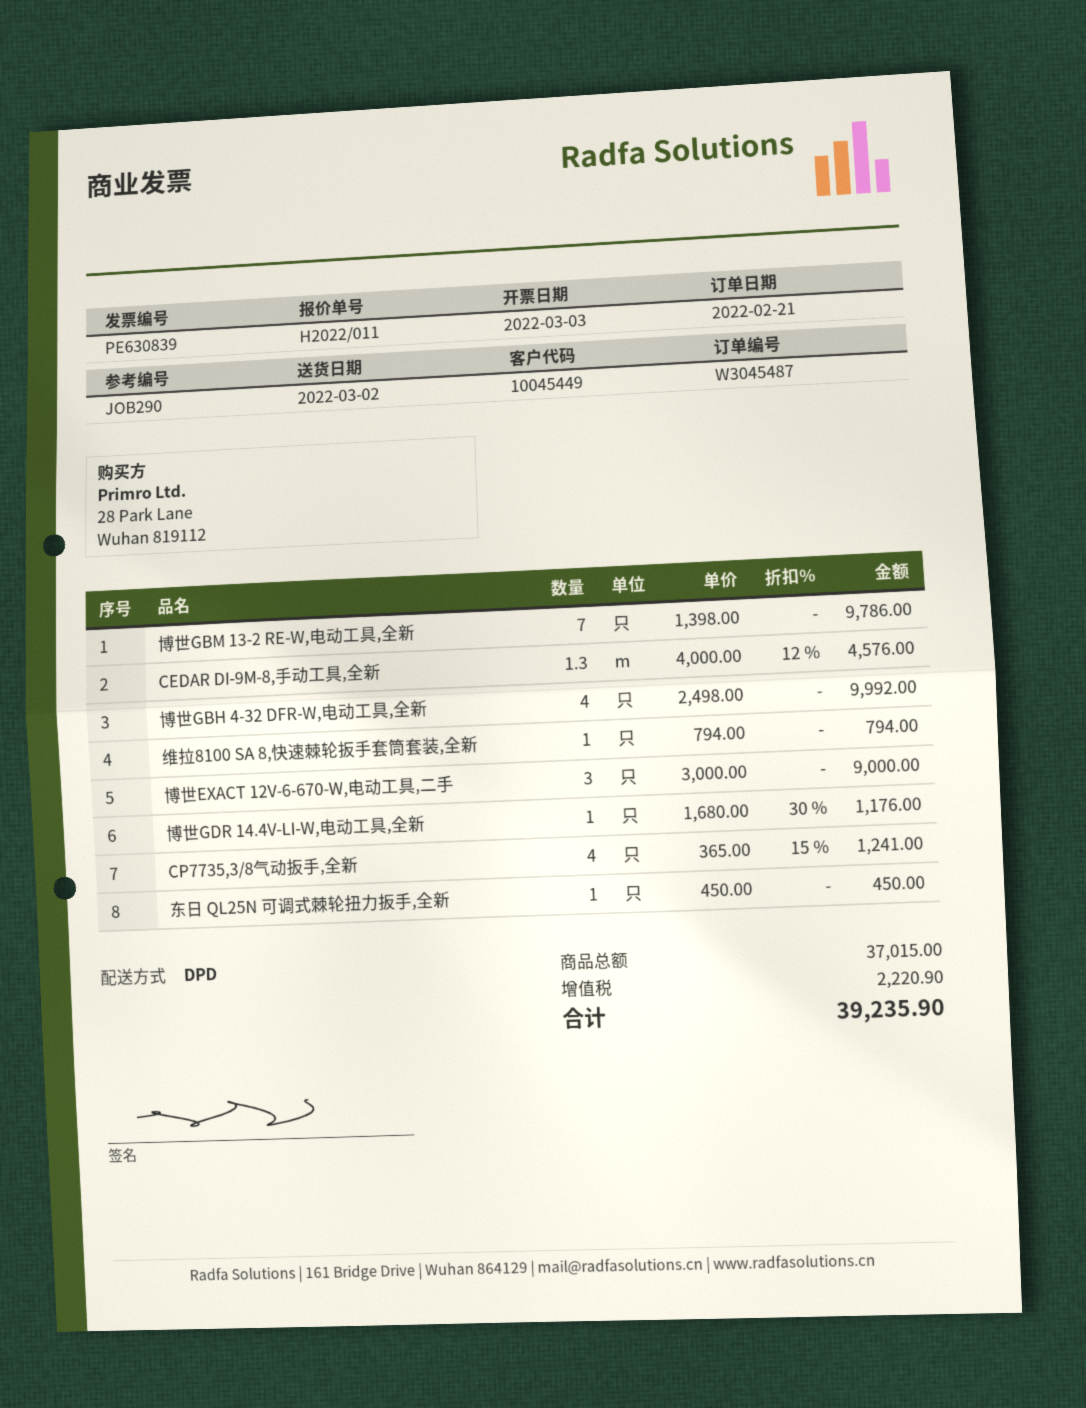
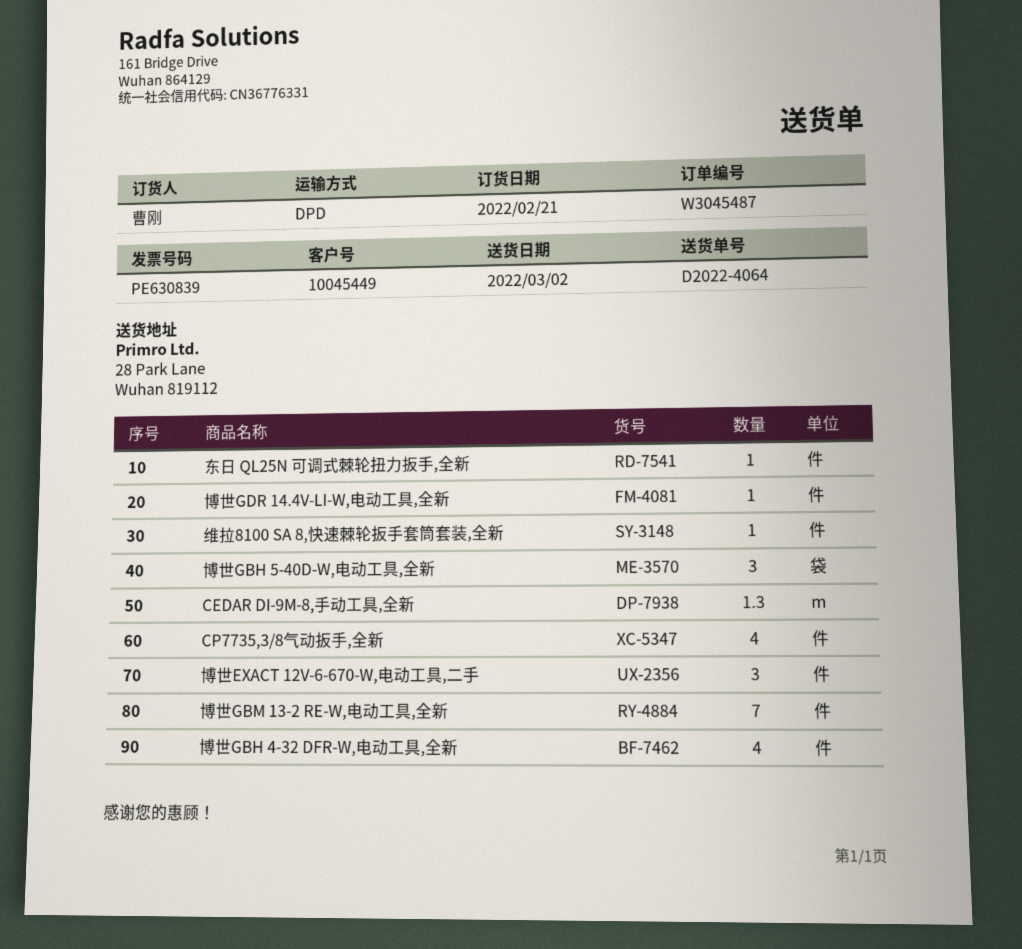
博世GBH 5-40D-W,电动工具,全新: none -> 3

